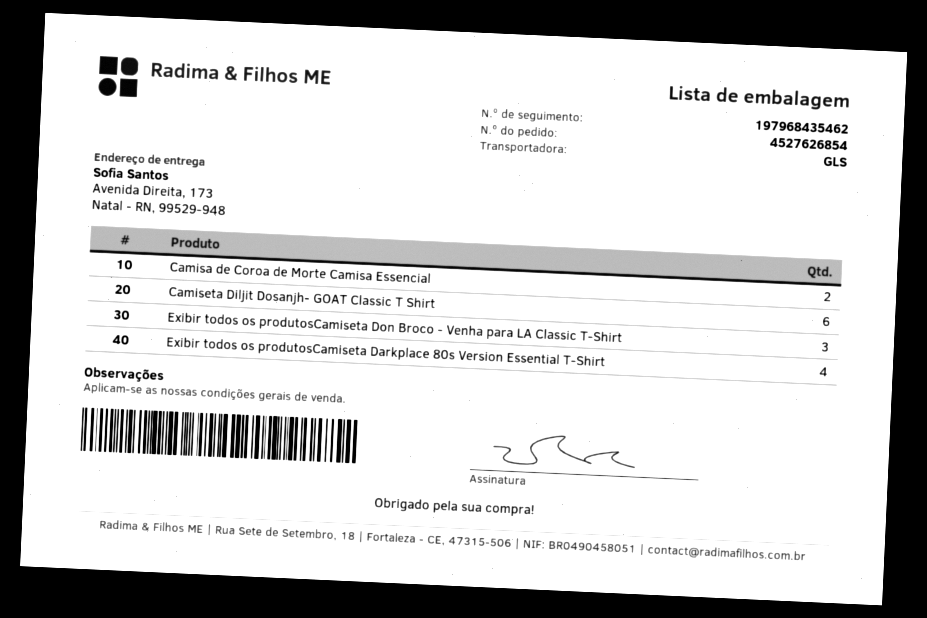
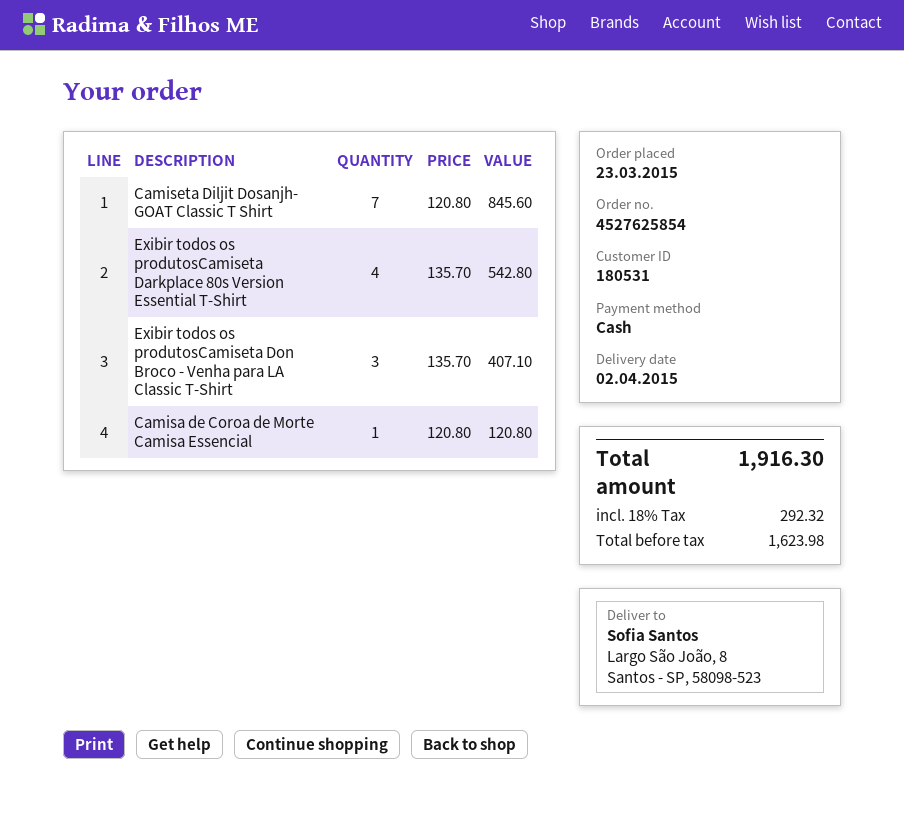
order number: 4527626854 -> 4527625854
ship to: Avenida Direita, 173, Natal - RN, 99529-948 -> Largo São João, 8, Santos - SP, 58098-523
Camisa de Coroa de Morte Camisa Essencial: 2 -> 1
Camiseta Diljit Dosanjh- GOAT Classic T Shirt: 6 -> 7

